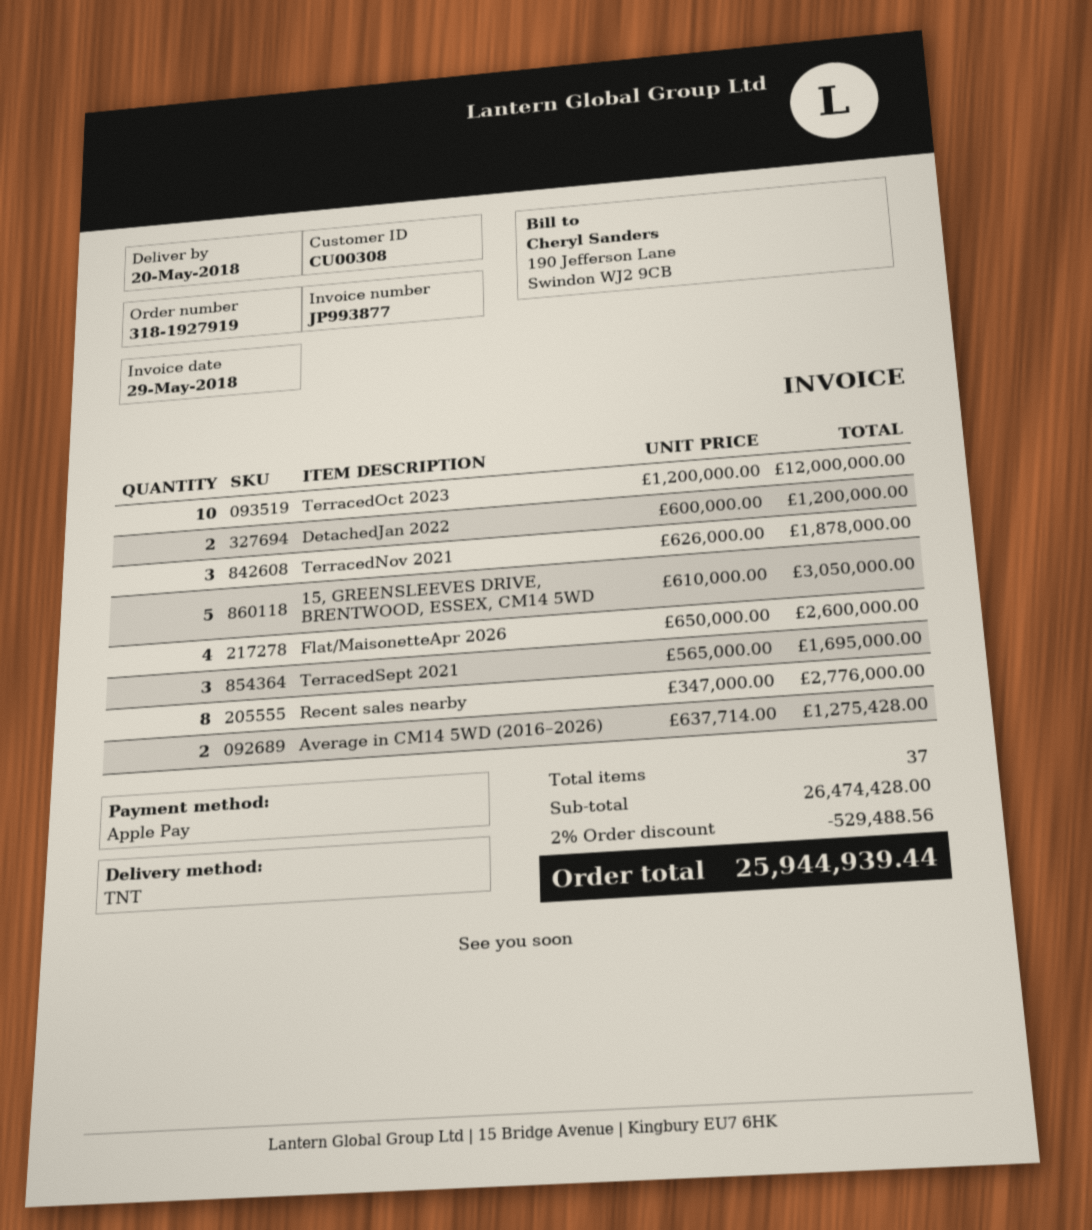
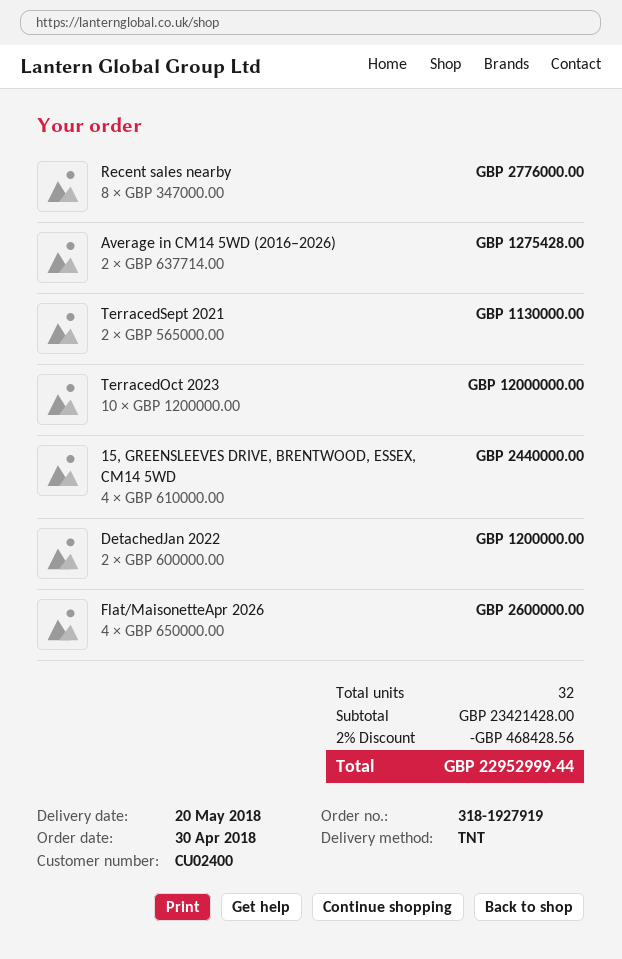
customer number: CU00308 -> CU02400
TerracedNov 2021: 3 x 626000.00 = 1878000.00 -> none
15, GREENSLEEVES DRIVE, BRENTWOOD, ESSEX, CM14 5WD: 5 x 610000.00 = 3050000.00 -> 4 x 610000.00 = 2440000.00
TerracedSept 2021: 3 x 565000.00 = 1695000.00 -> 2 x 565000.00 = 1130000.00
total quantity: 37 -> 32
subtotal: 26474428.00 -> 23421428.00
discount: 2% = 529488.56 -> 2% = 468428.56
total: 25944939.44 -> 22952999.44

